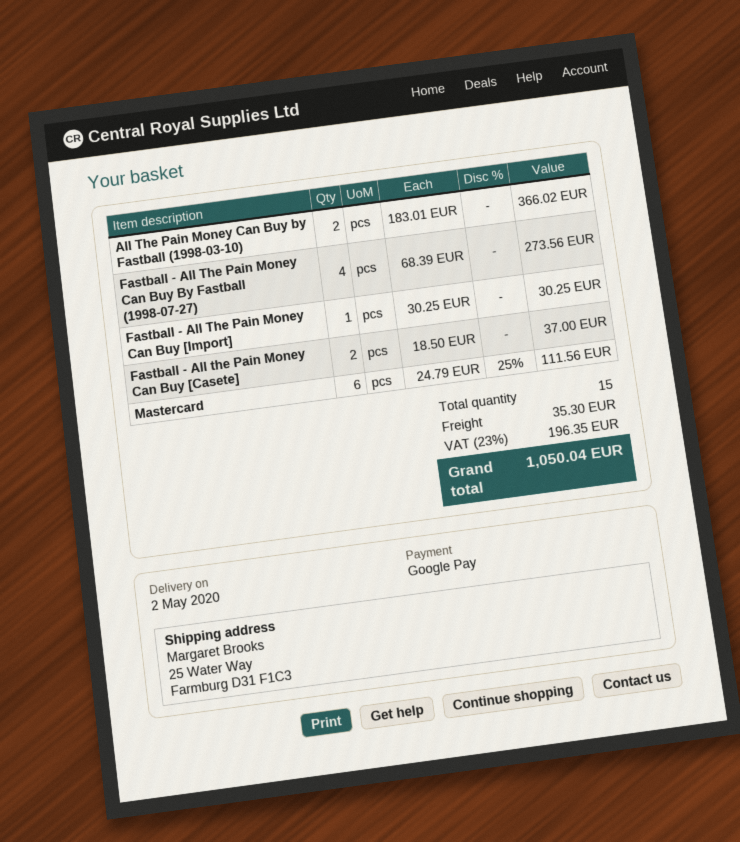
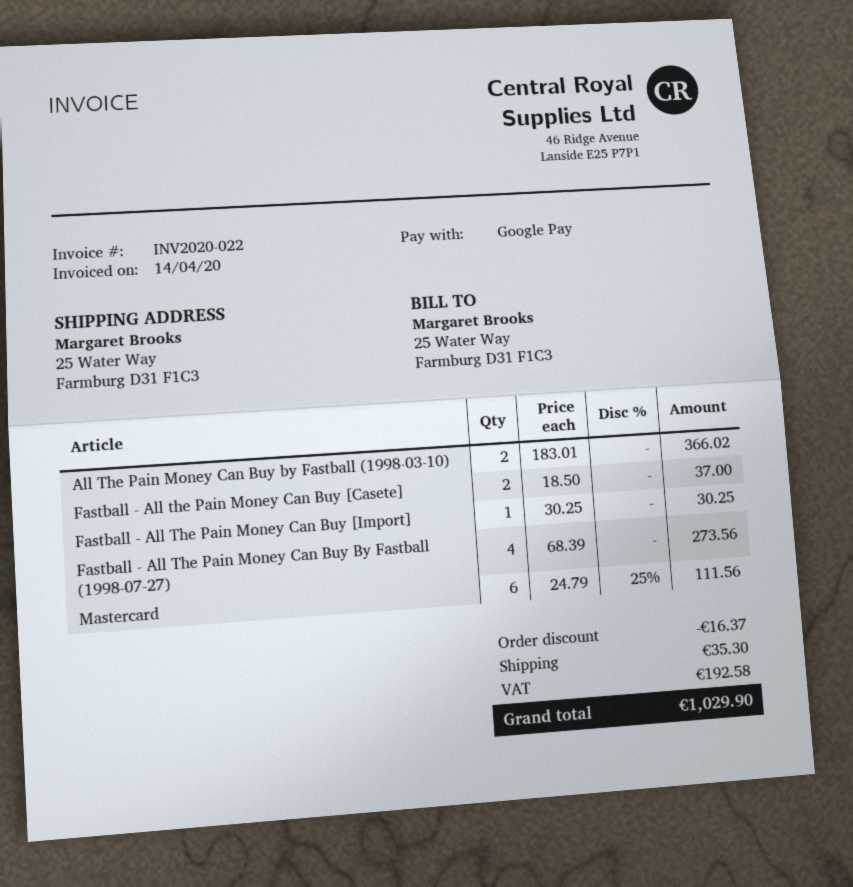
discount: none -> 16.37
tax: 196.35 -> 192.58
total: 1050.04 -> 1029.90

